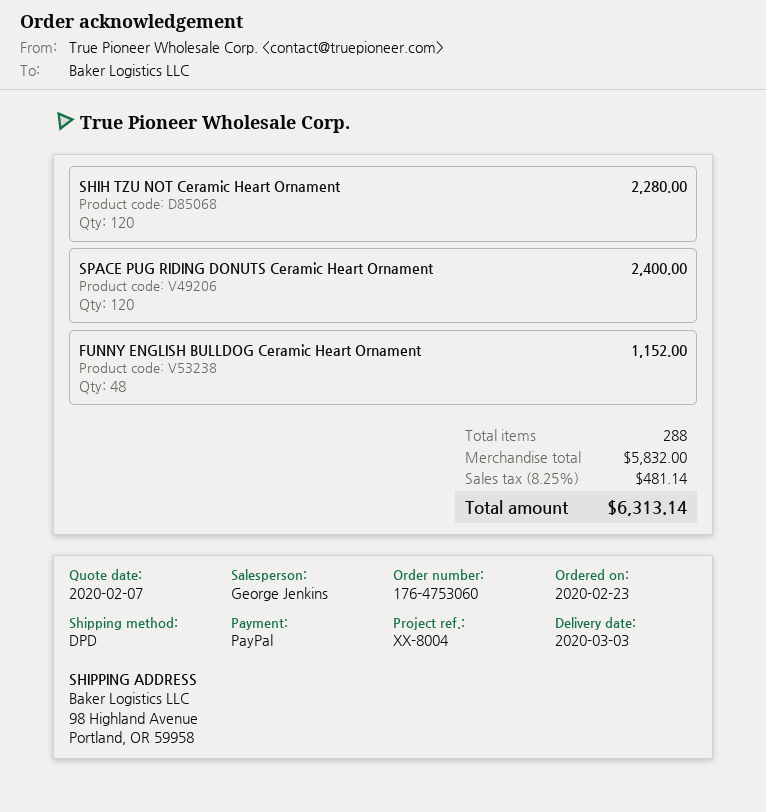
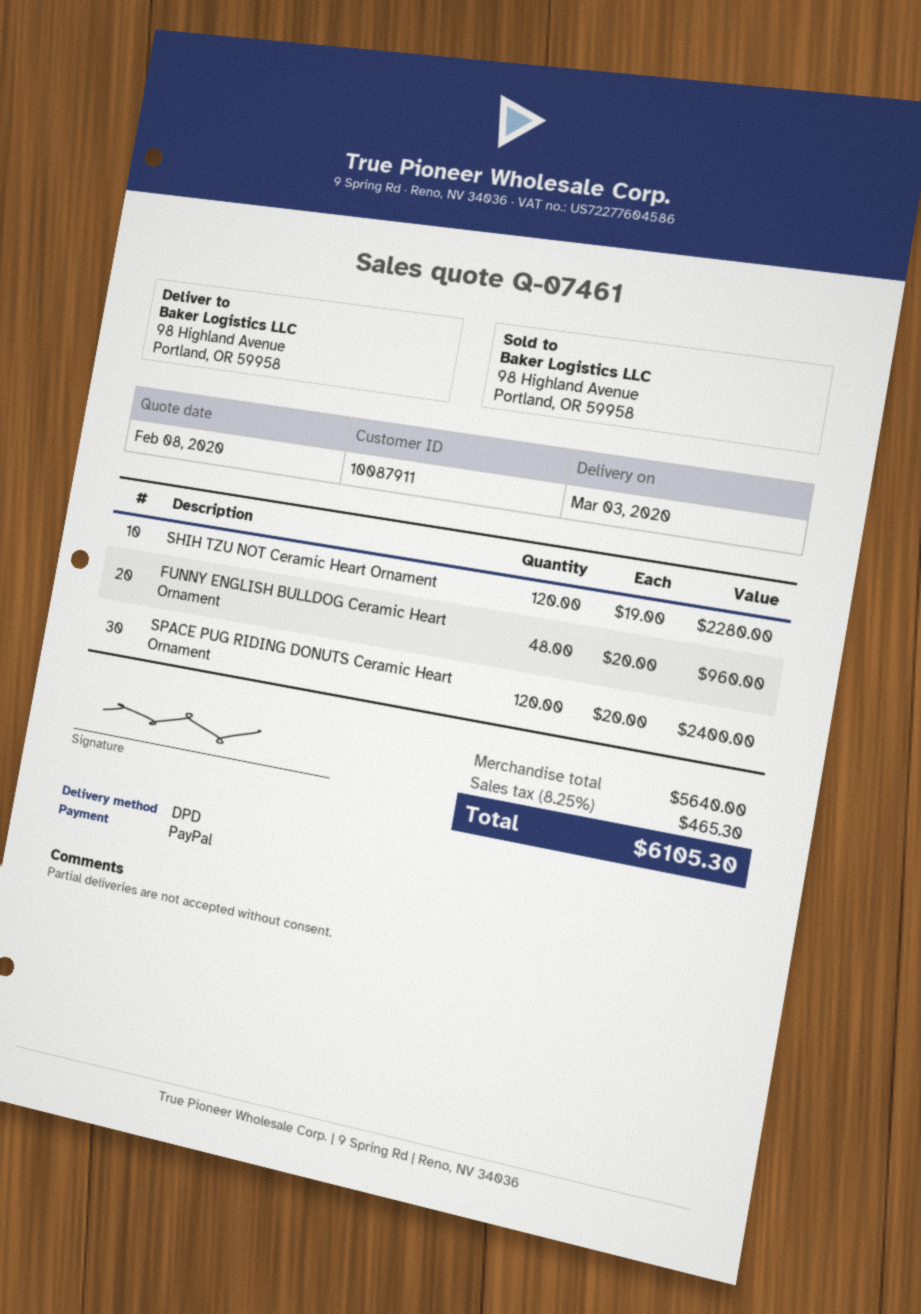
quote date: 2020-02-07 -> 2020-02-08
FUNNY ENGLISH BULLDOG Ceramic Heart Ornament: 48 for 1152.00 -> 48 for 960.00
subtotal: 5832.00 -> 5640.00
tax: 8.25% = 481.14 -> 8.25% = 465.30
total: 6313.14 -> 6105.30

